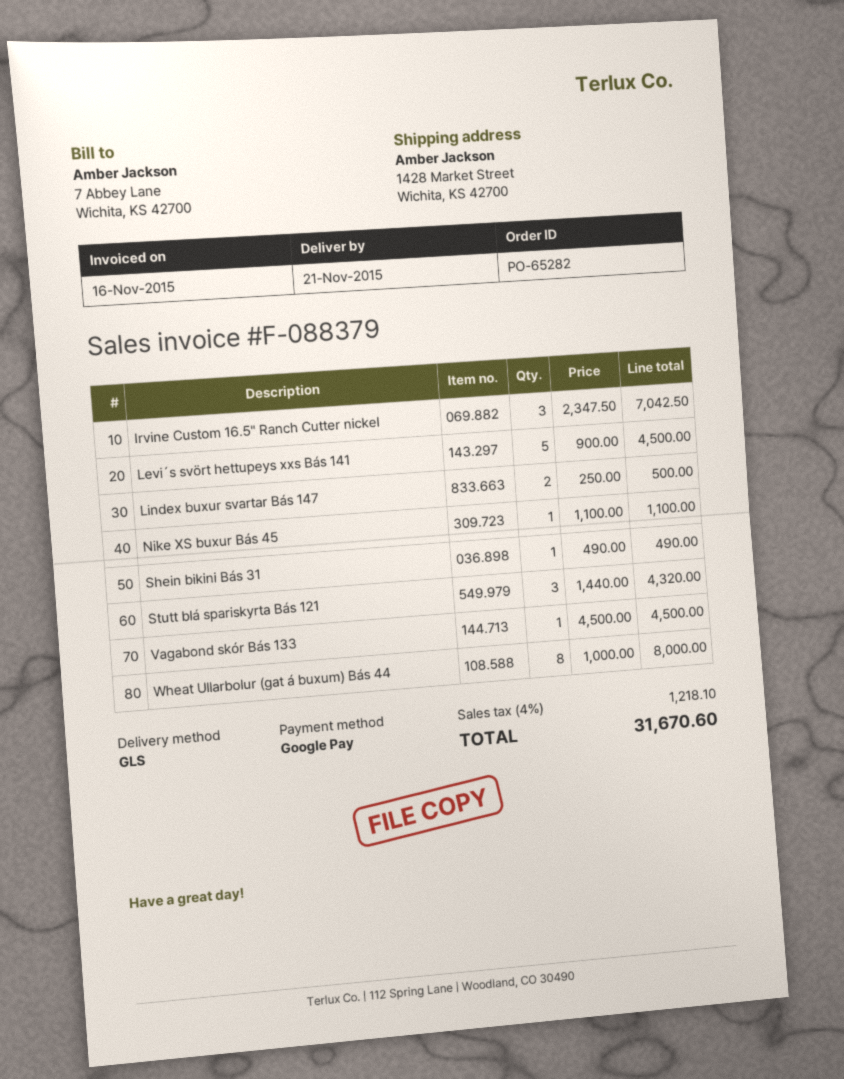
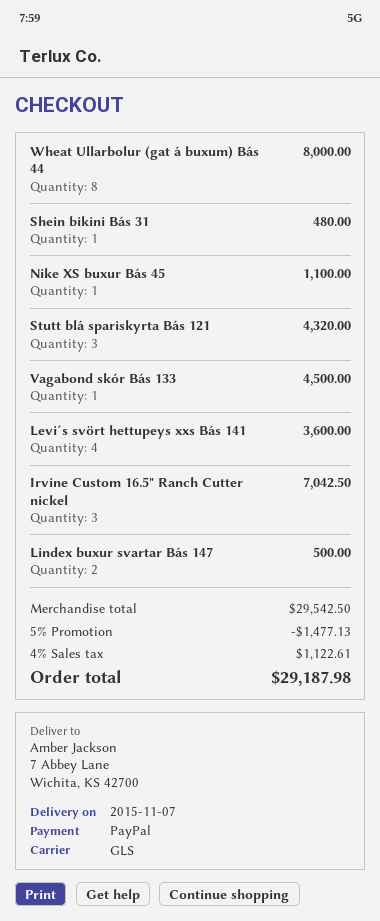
delivery date: 2015-11-21 -> 2015-11-07
payment method: Google Pay -> PayPal
ship to: 1428 Market Street, Wichita, KS 42700 -> 7 Abbey Lane, Wichita, KS 42700
Levi´s svört hettupeys xxs Bás 141: 5 for 4500.00 -> 4 for 3600.00
Shein bikini Bás 31: 1 for 490.00 -> 1 for 480.00
discount: none -> 5% = 1477.13
tax: 4% = 1218.10 -> 4% = 1122.61
total: 31670.60 -> 29187.98

